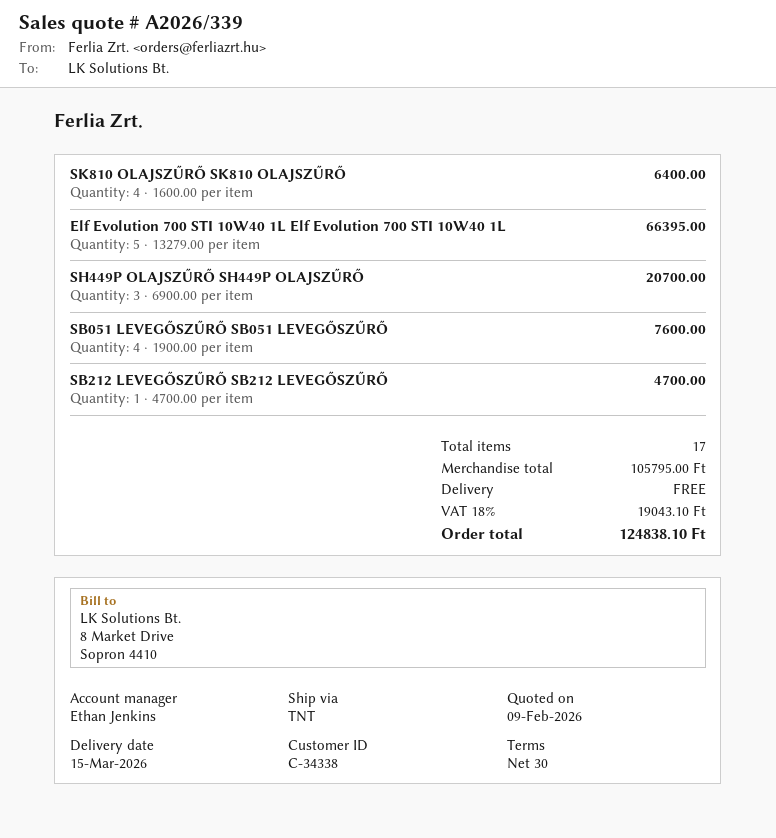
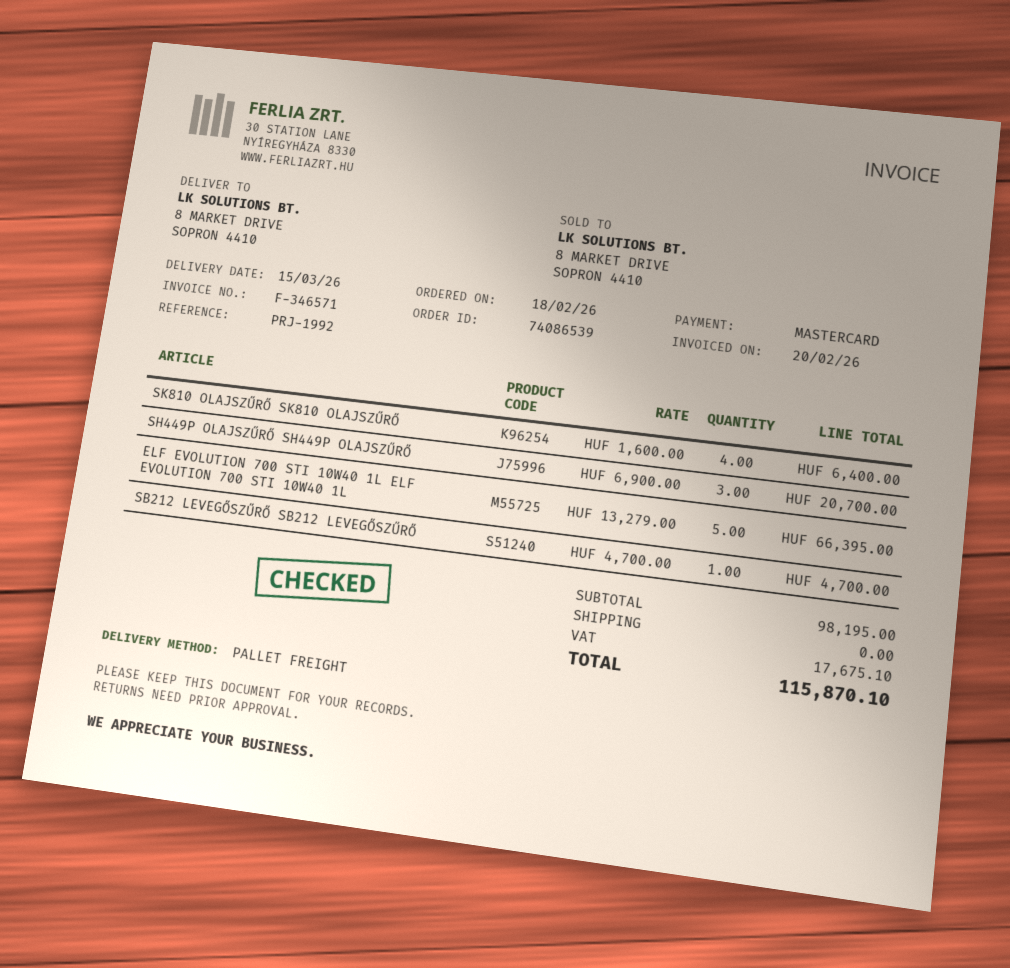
shipping method: TNT -> pallet freight
SB051 LEVEGŐSZŰRŐ SB051 LEVEGŐSZŰRŐ: 4 x 1900.00 = 7600.00 -> none
subtotal: 105795.00 -> 98195.00
tax: 19043.10 -> 17675.10
total: 124838.10 -> 115870.10

